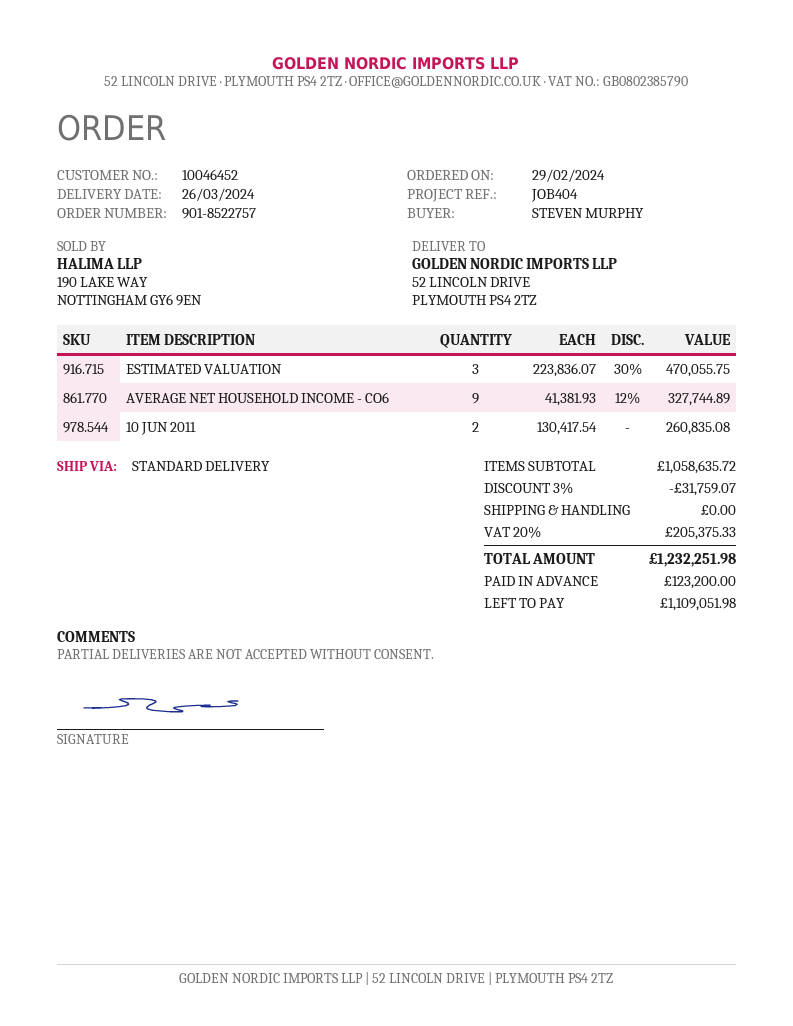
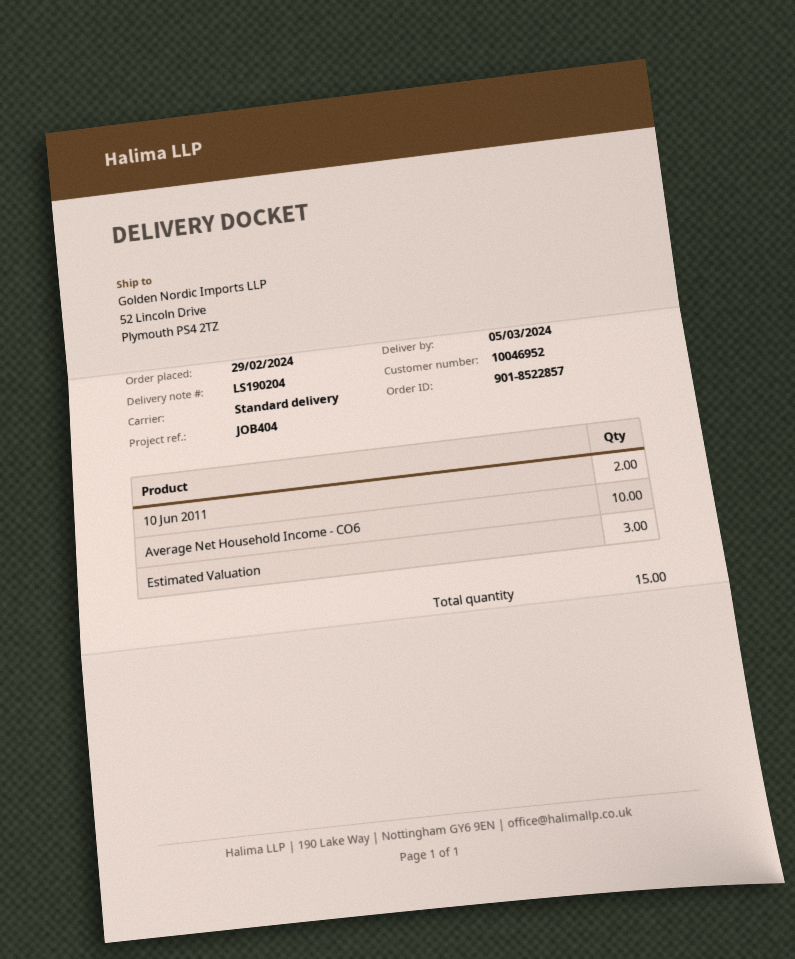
order number: 901-8522757 -> 901-8522857
delivery date: 2024-03-26 -> 2024-03-05
customer number: 10046452 -> 10046952
AVERAGE NET HOUSEHOLD INCOME - CO6: 9 -> 10

